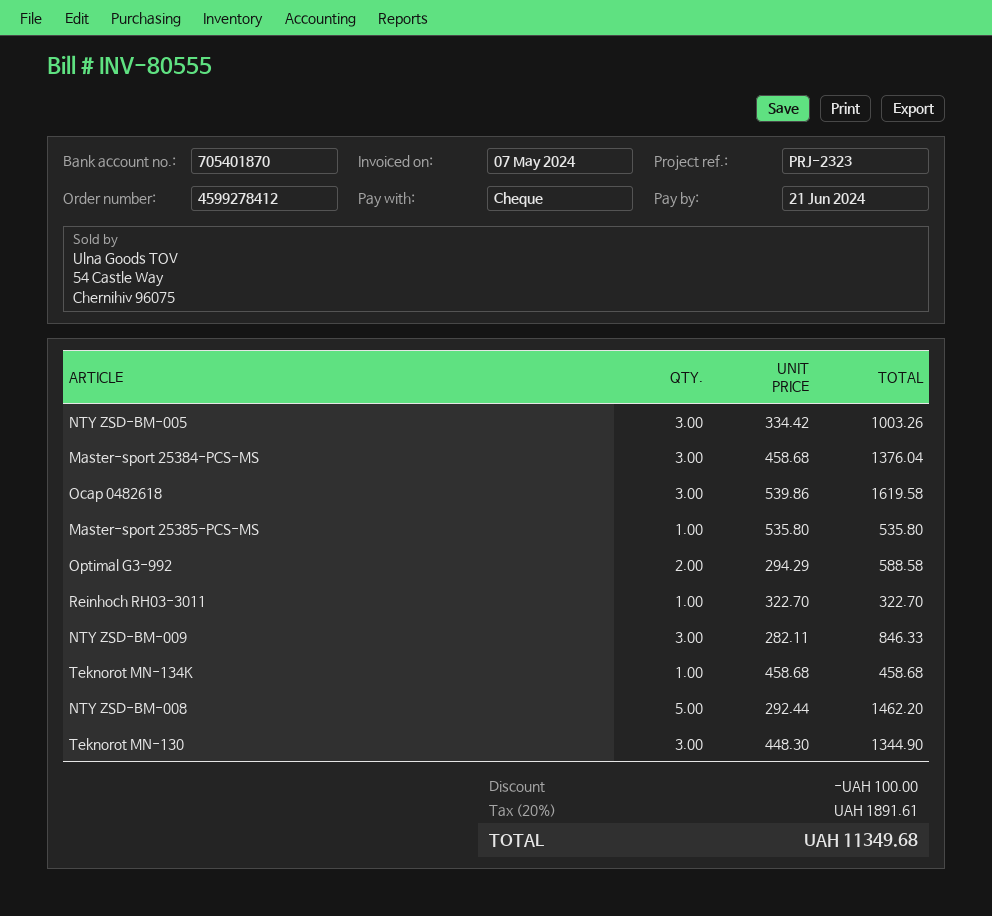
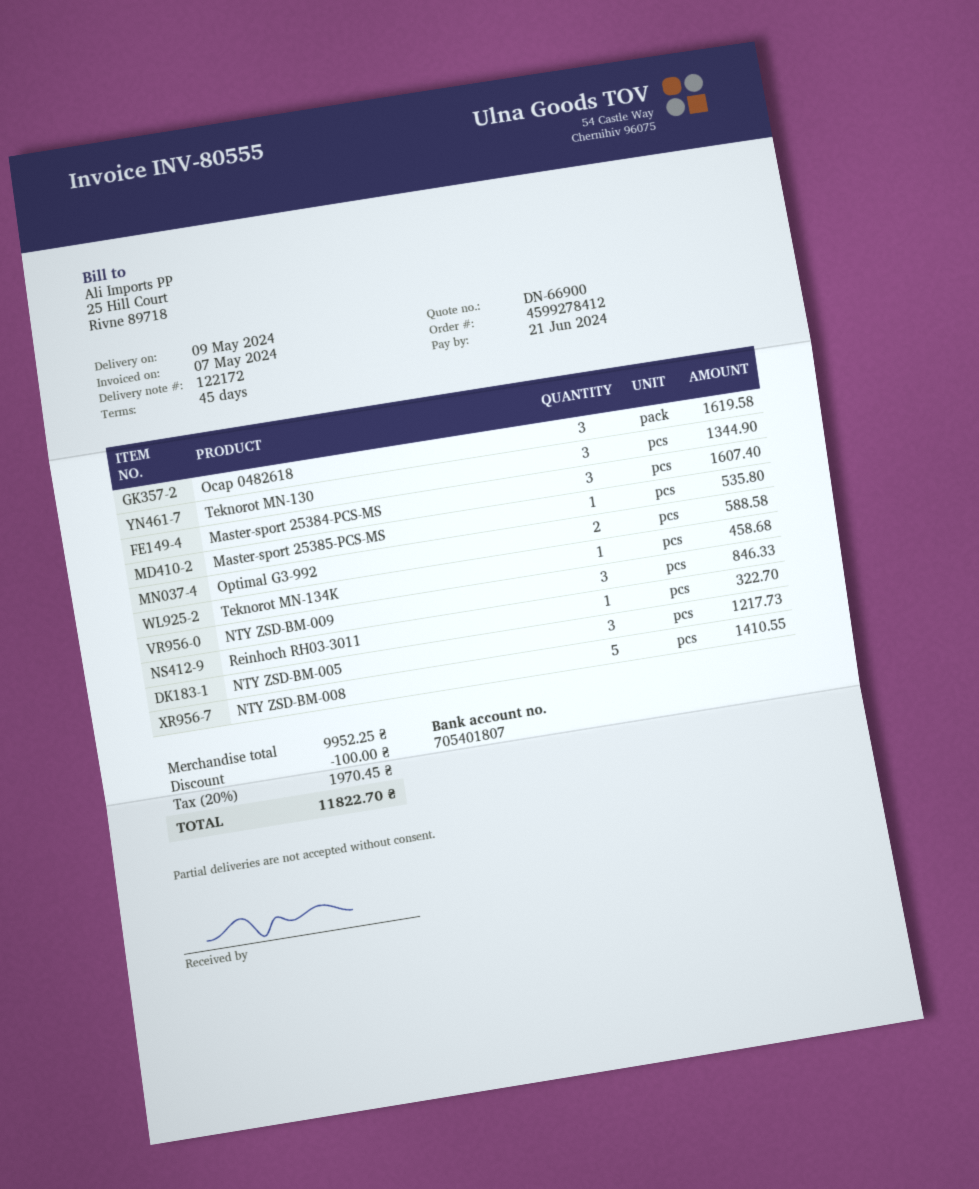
bank account: 705401870 -> 705401807
NTY ZSD-BM-005: 3 for 1003.26 -> 3 for 1217.73
Master-sport 25384-PCS-MS: 3 for 1376.04 -> 3 for 1607.40
NTY ZSD-BM-008: 5 for 1462.20 -> 5 for 1410.55
tax: 20% = 1891.61 -> 20% = 1970.45
total: 11349.68 -> 11822.70

